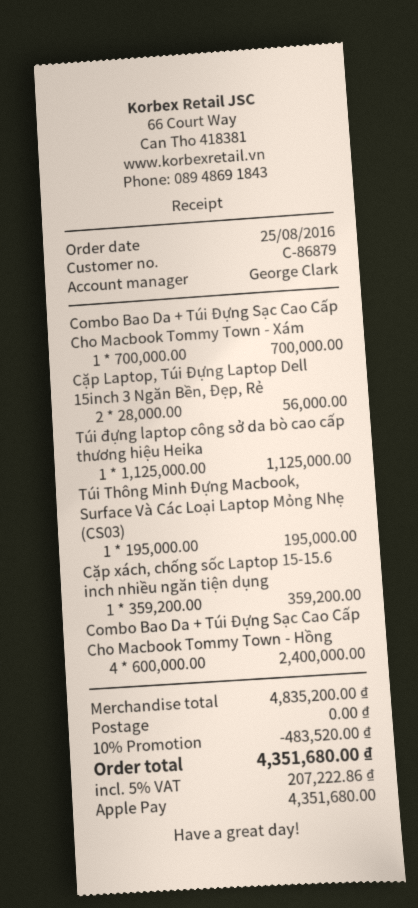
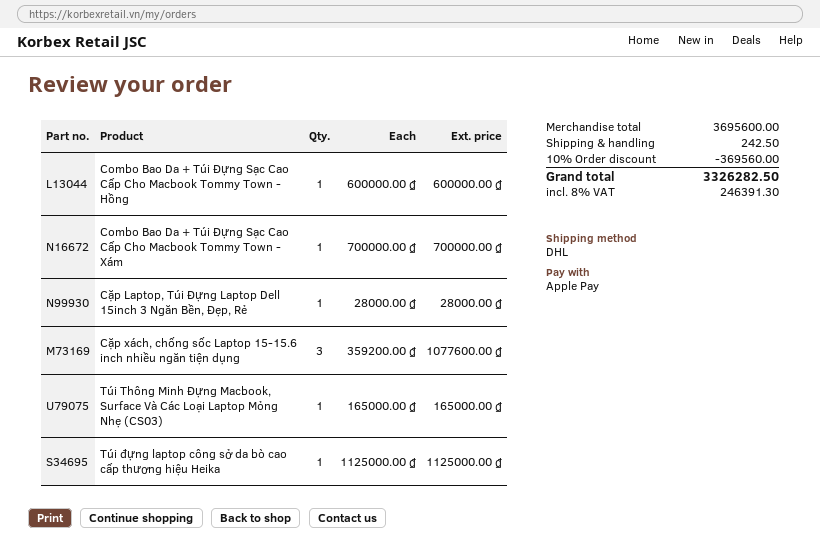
Cặp Laptop, Túi Đựng Laptop Dell 15inch 3 Ngăn Bền, Đẹp, Rẻ: 2 x 28000.00 = 56000.00 -> 1 x 28000.00 = 28000.00
Túi Thông Minh Đựng Macbook, Surface Và Các Loại Laptop Mỏng Nhẹ (CS03): 1 x 195000.00 = 195000.00 -> 1 x 165000.00 = 165000.00
Cặp xách, chống sốc Laptop 15-15.6 inch nhiều ngăn tiện dụng: 1 x 359200.00 = 359200.00 -> 3 x 359200.00 = 1077600.00
Combo Bao Da + Túi Đựng Sạc Cao Cấp Cho Macbook Tommy Town - Hồng: 4 x 600000.00 = 2400000.00 -> 1 x 600000.00 = 600000.00
subtotal: 4835200.00 -> 3695600.00
discount: 10% = 483520.00 -> 10% = 369560.00
shipping: 0.00 -> 242.50
tax: 5% = 207222.86 -> 8% = 246391.30
total: 4351680.00 -> 3326282.50

